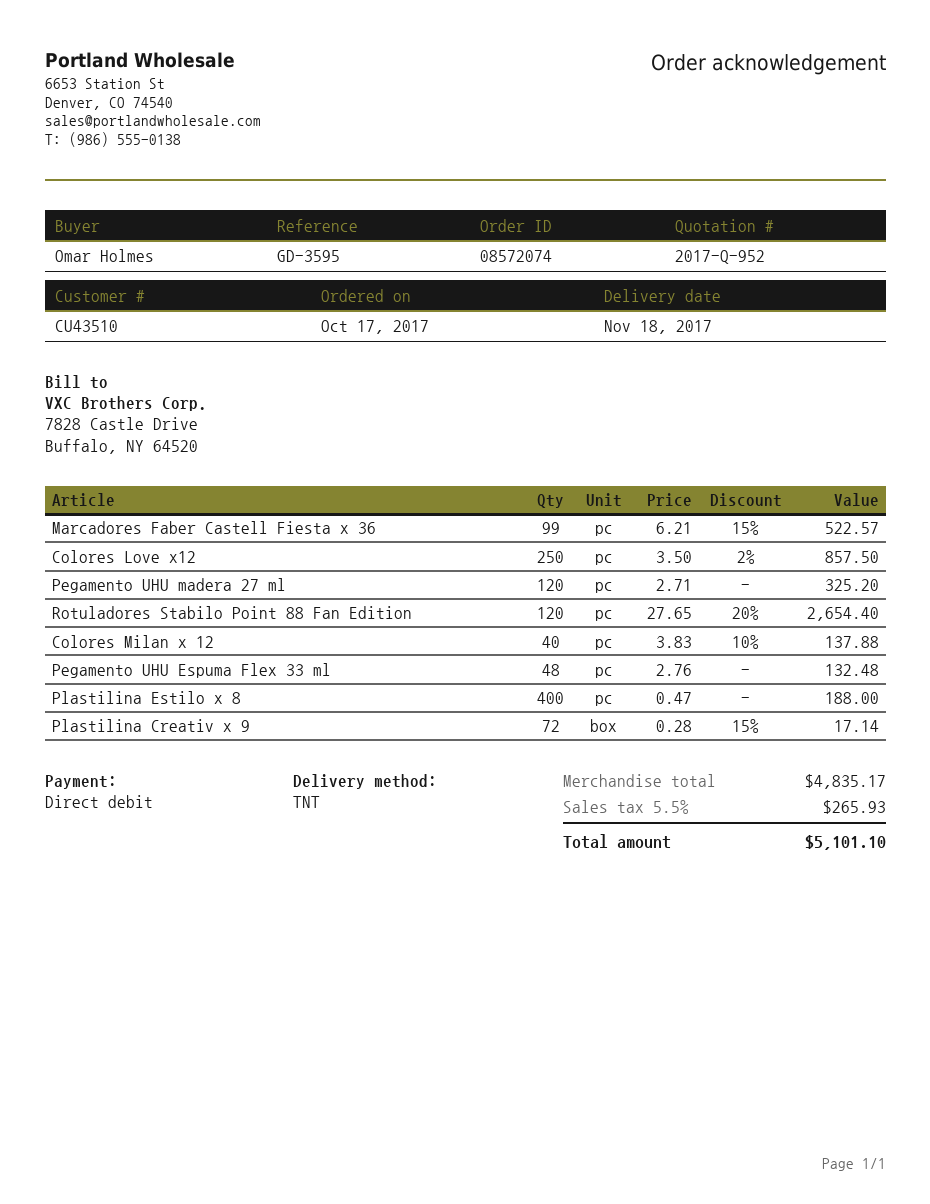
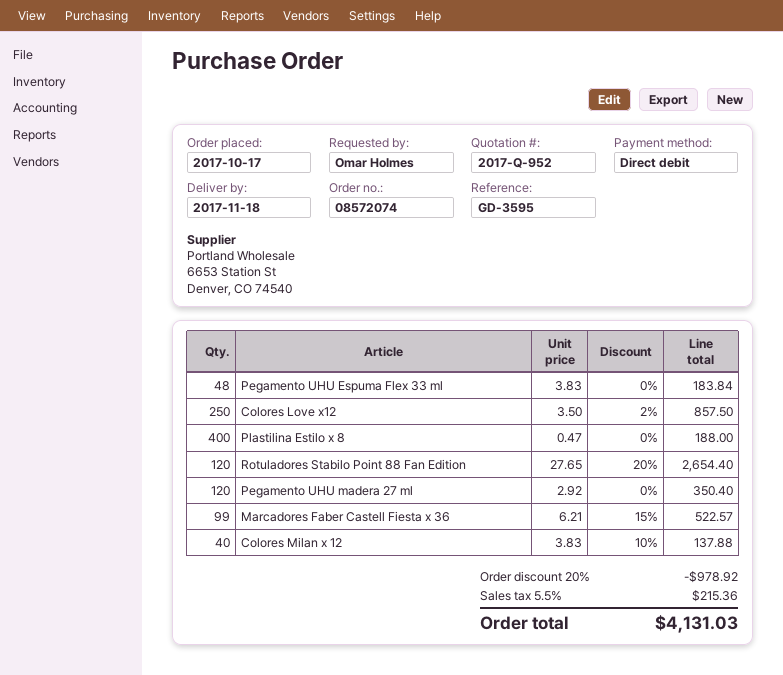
Pegamento UHU madera 27 ml: 120 x 2.71 = 325.20 -> 120 x 2.92 = 350.40
Pegamento UHU Espuma Flex 33 ml: 48 x 2.76 = 132.48 -> 48 x 3.83 = 183.84
Plastilina Creativ x 9: 72 x 0.28 - 15% = 17.14 -> none
discount: none -> 20% = 978.92
tax: 5.5% = 265.93 -> 5.5% = 215.36
total: 5101.10 -> 4131.03

